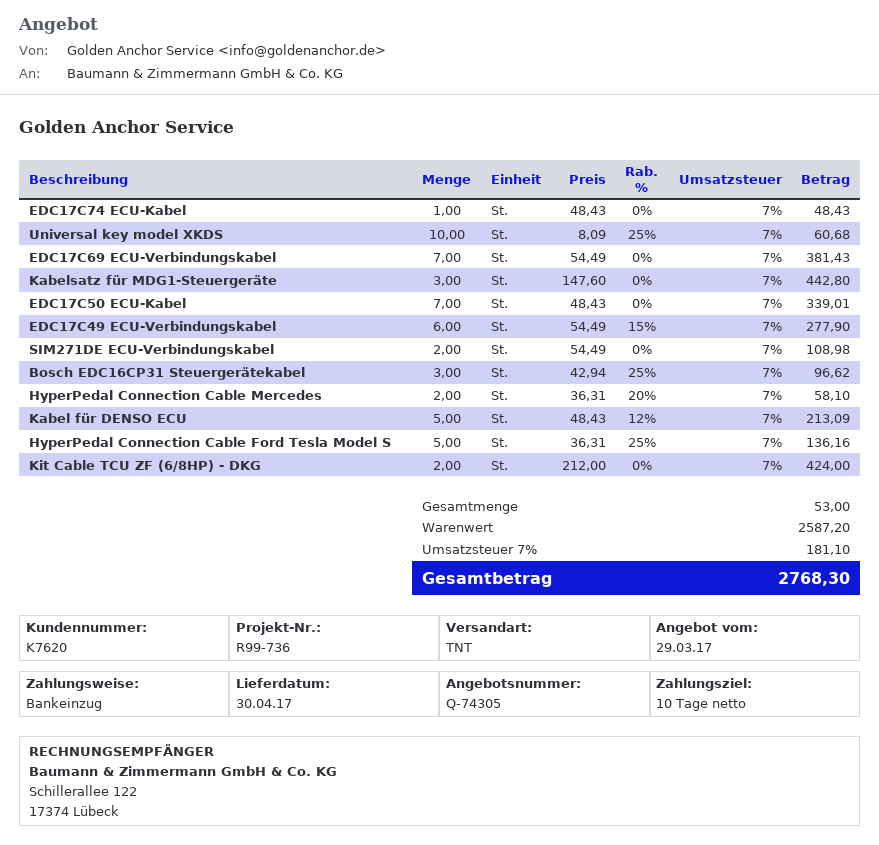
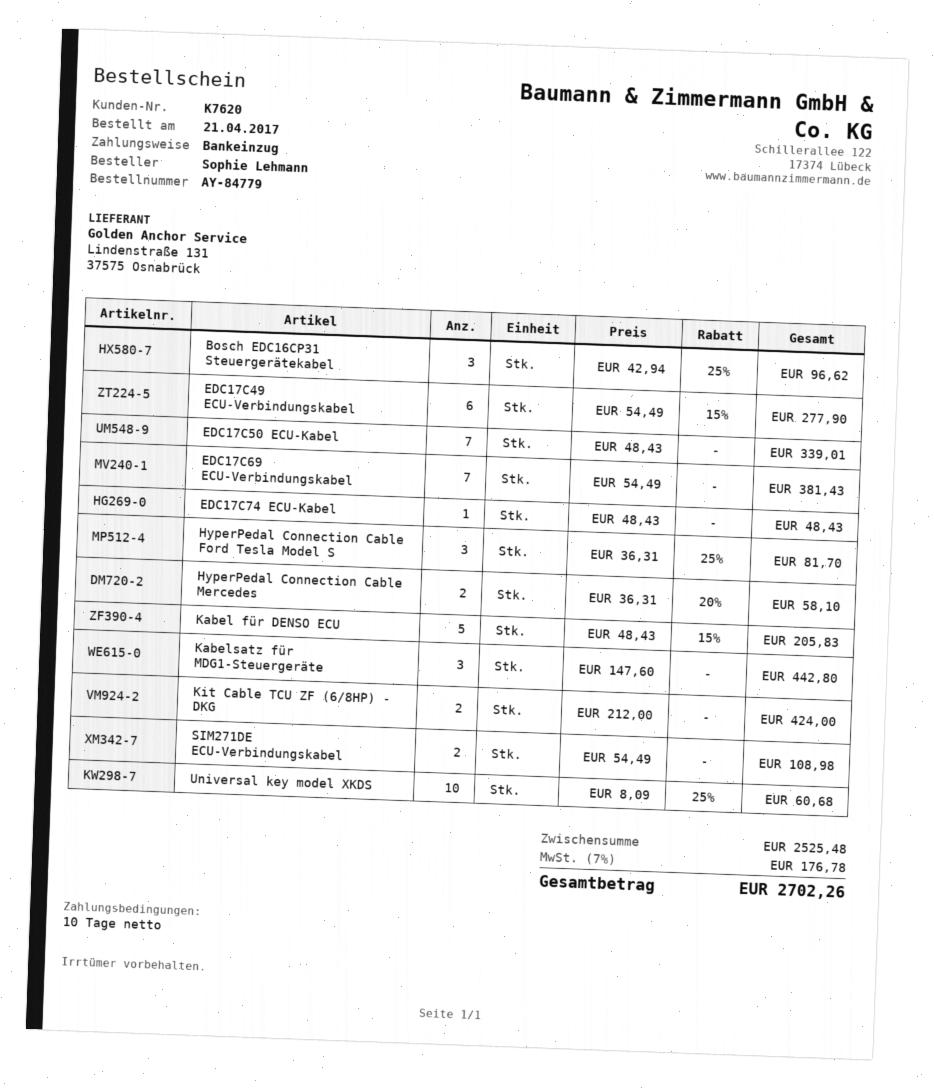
Kabel für DENSO ECU: 5 x 48.43 - 12% = 213.09 -> 5 x 48.43 - 15% = 205.83
HyperPedal Connection Cable Ford Tesla Model S: 5 x 36.31 - 25% = 136.16 -> 3 x 36.31 - 25% = 81.70
subtotal: 2587.20 -> 2525.48
tax: 7% = 181.10 -> 7% = 176.78
total: 2768.30 -> 2702.26

